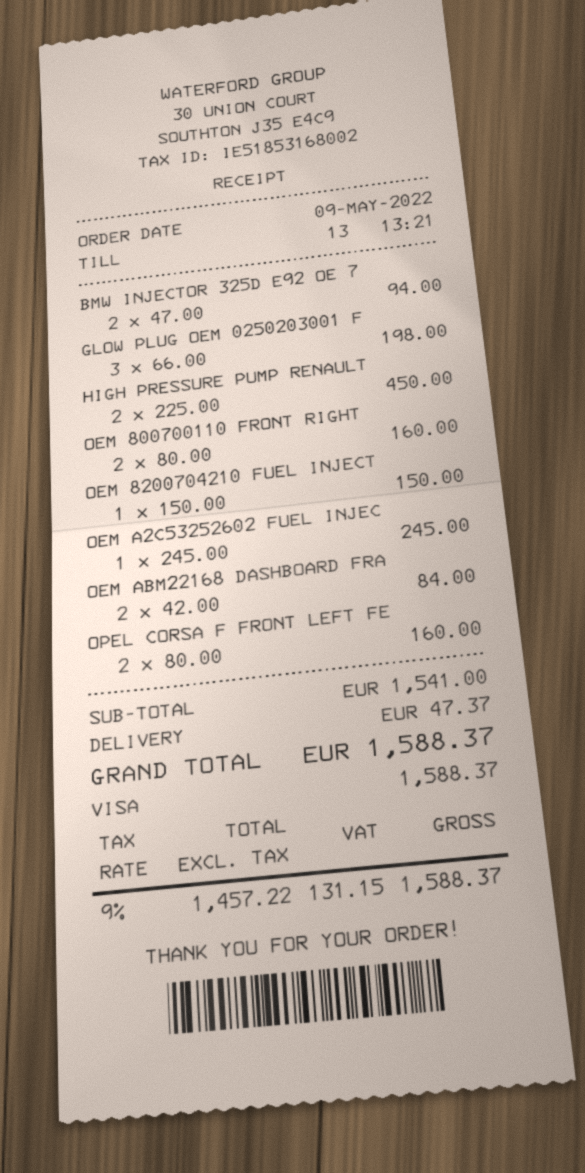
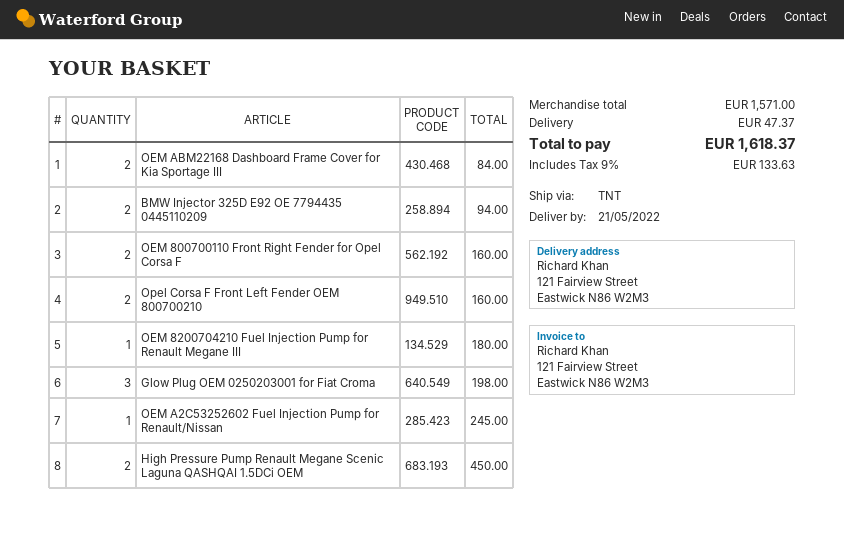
OEM 8200704210 FUEL INJECT: 1 for 150.00 -> 1 for 180.00
subtotal: 1541.00 -> 1571.00
tax: 9% = 131.15 -> 9% = 133.63
total: 1588.37 -> 1618.37

